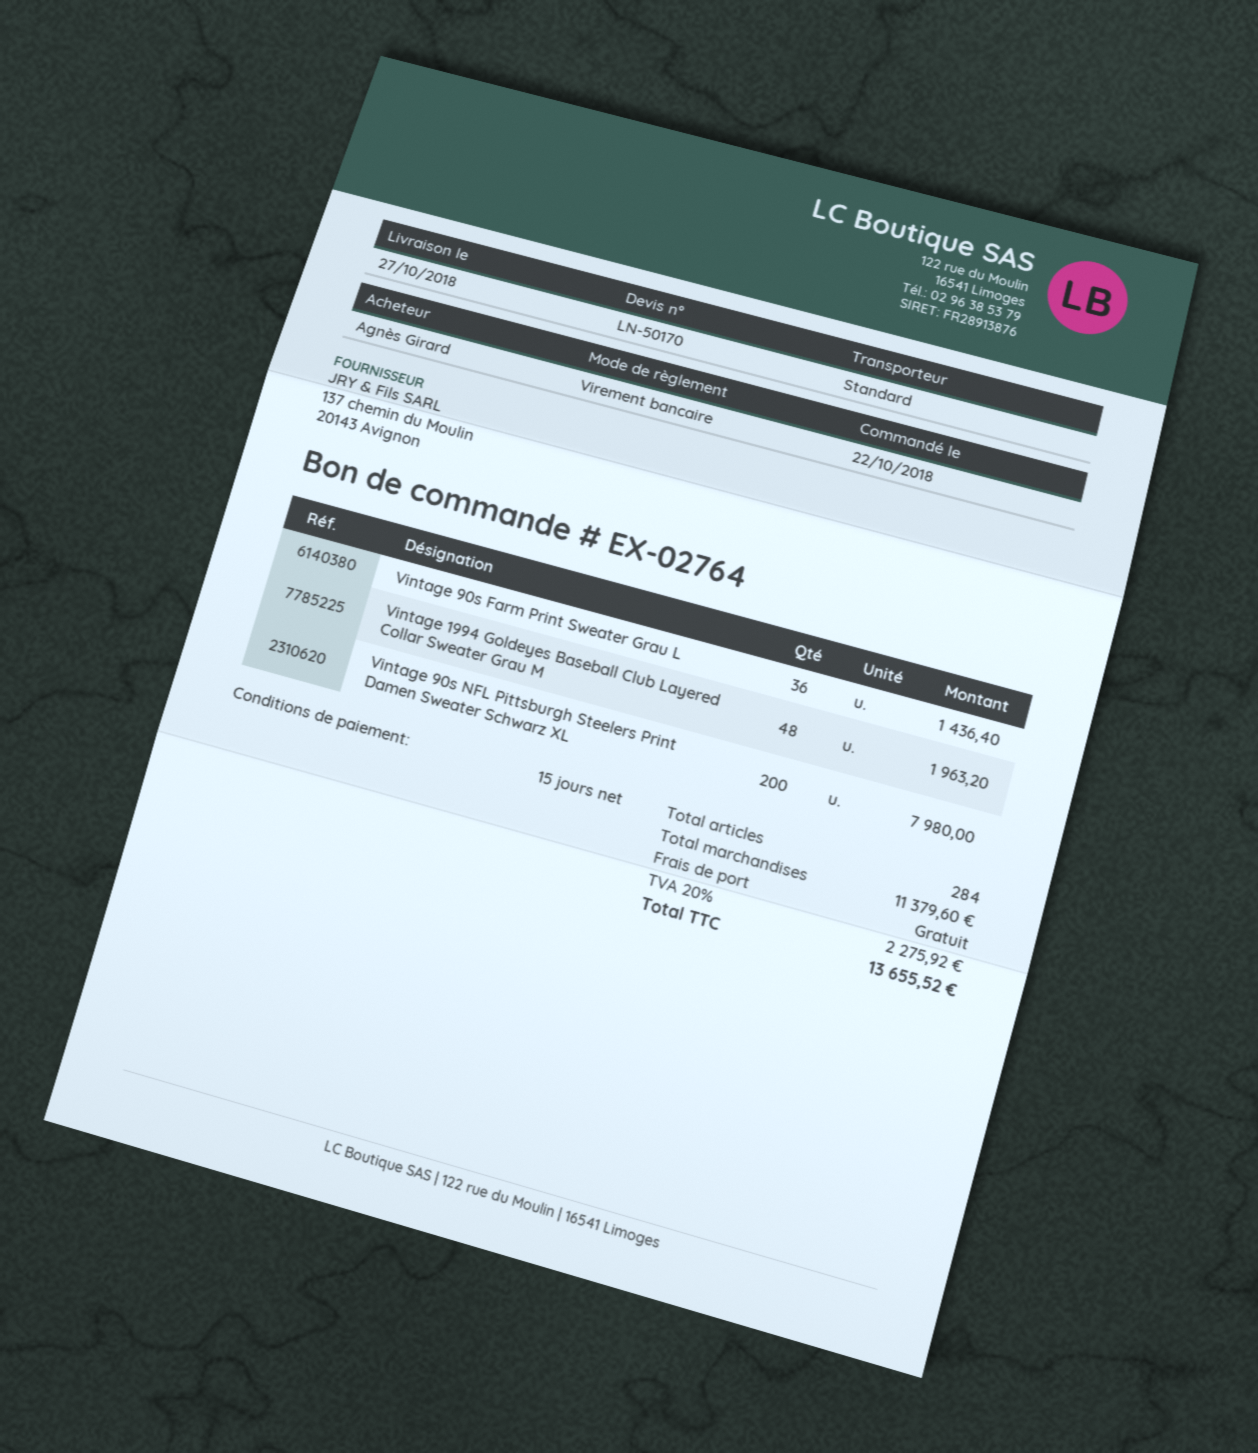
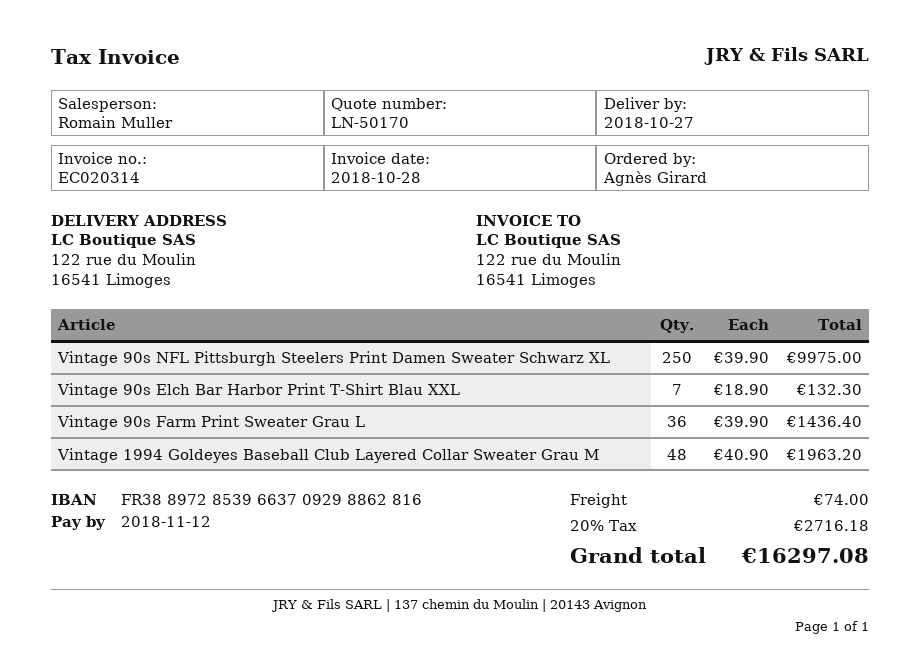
Vintage 90s NFL Pittsburgh Steelers Print Damen Sweater Schwarz XL: 200 for 7980.00 -> 250 for 9975.00
Vintage 90s Elch Bar Harbor Print T-Shirt Blau XXL: none -> 7 for 132.30
shipping: 0.00 -> 74.00
tax: 20% = 2275.92 -> 20% = 2716.18
total: 13655.52 -> 16297.08

